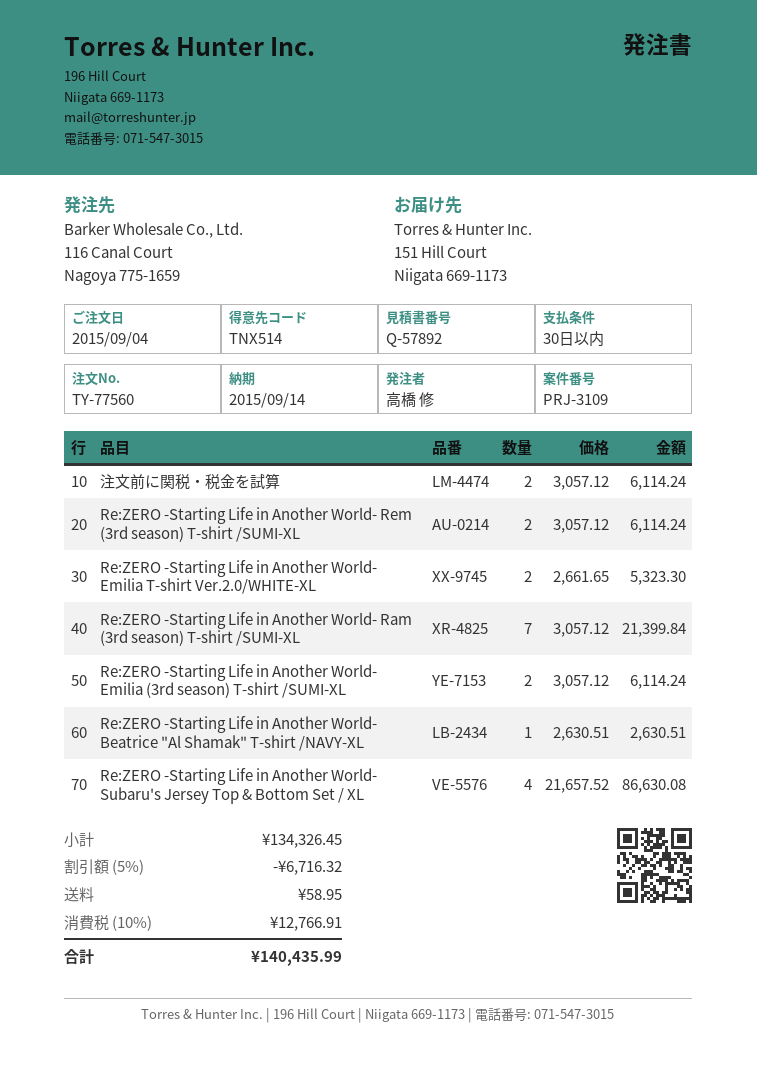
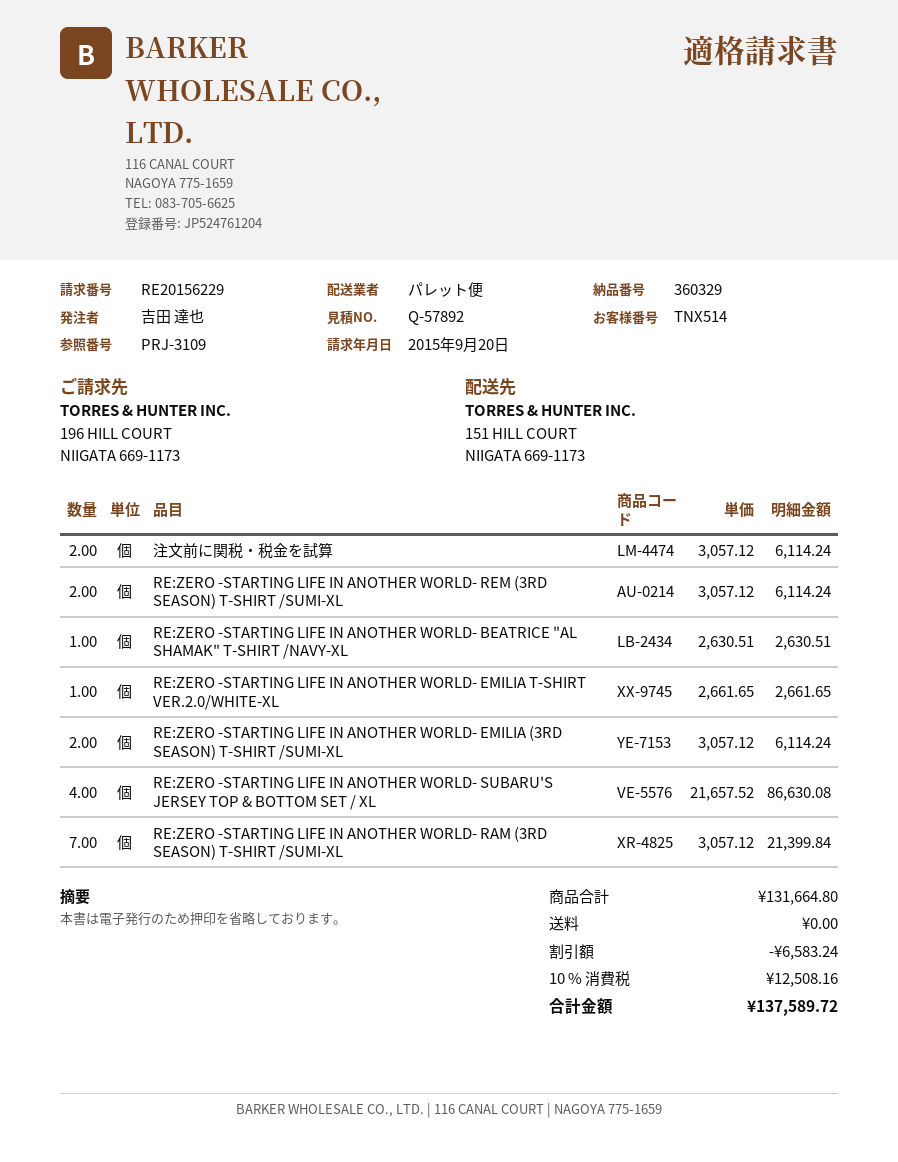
ordered by: 高橋 修 -> 吉田 達也
Re:ZERO -Starting Life in Another World- Emilia T-shirt Ver.2.0/WHITE-XL: 2 x 2661.65 = 5323.30 -> 1 x 2661.65 = 2661.65
subtotal: 134326.45 -> 131664.80
discount: 6716.32 -> 6583.24
shipping: 58.95 -> 0.00
tax: 10% = 12766.91 -> 10% = 12508.16
total: 140435.99 -> 137589.72

